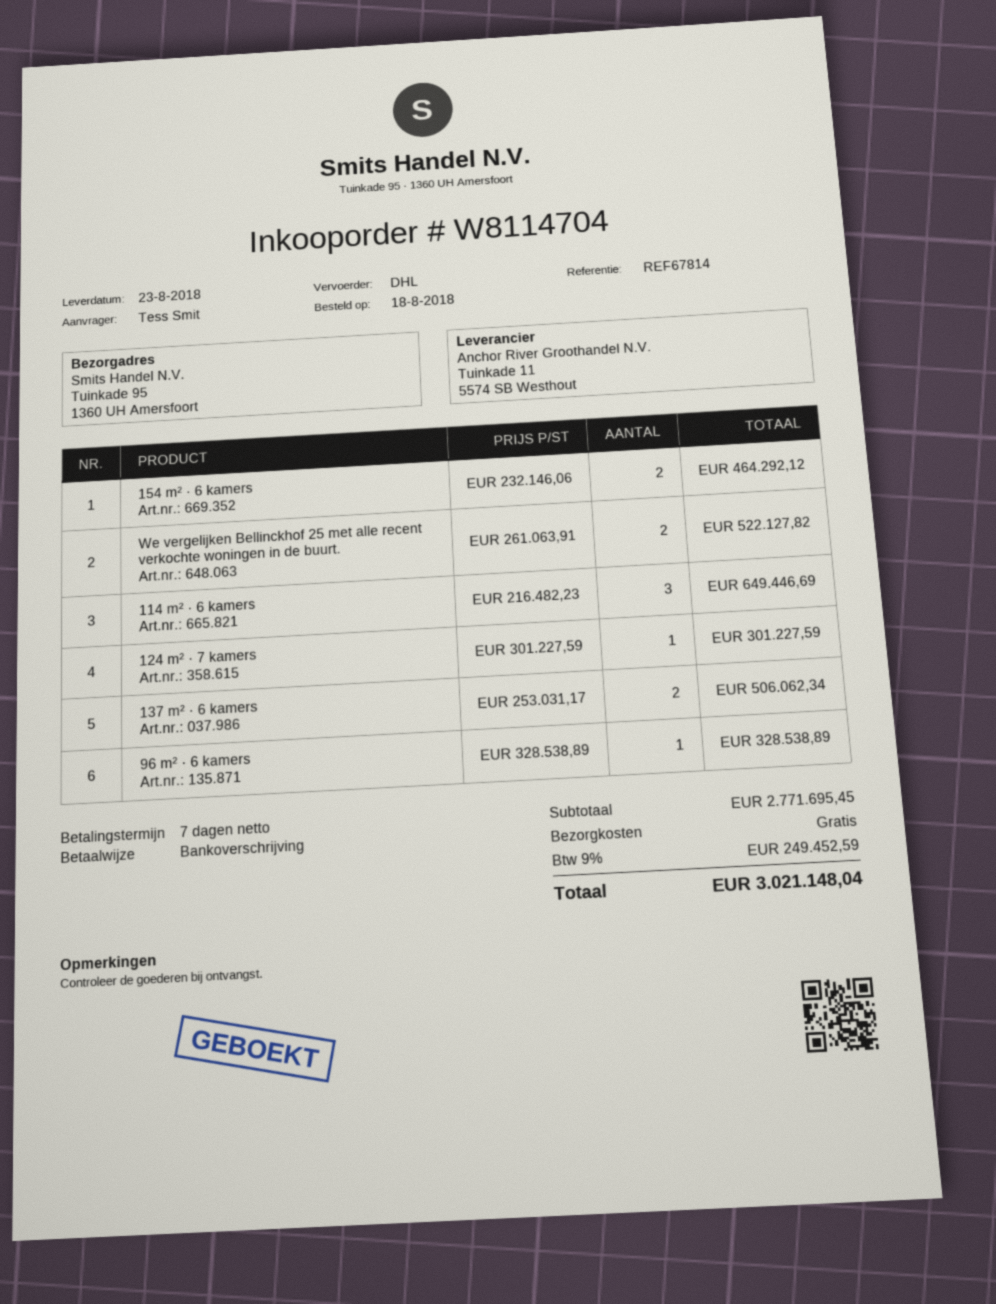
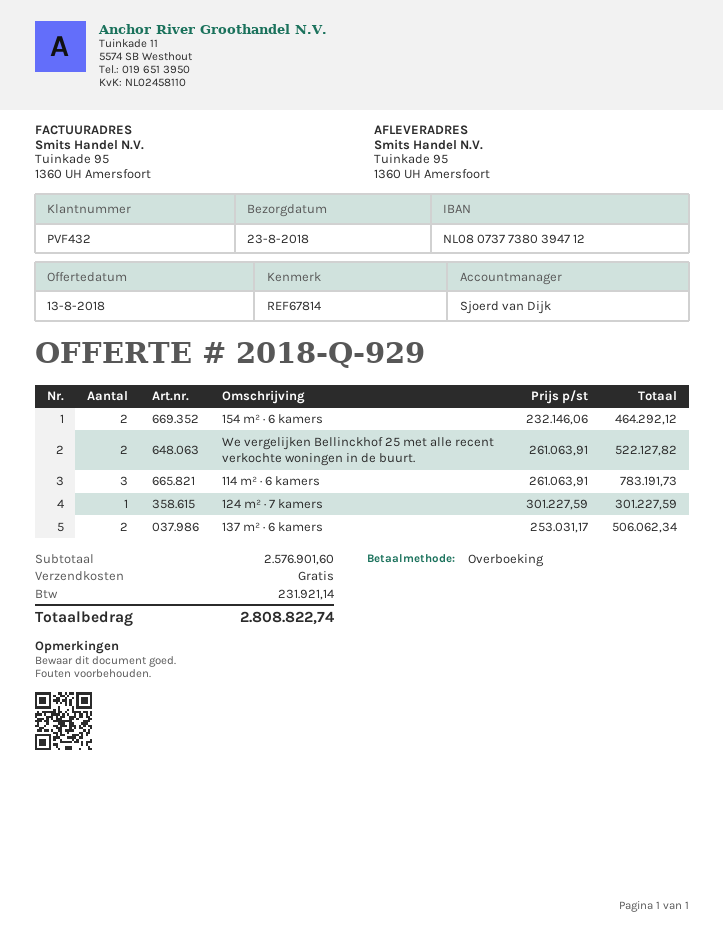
114 m² · 6 kamers: 3 x 216482.23 = 649446.69 -> 3 x 261063.91 = 783191.73
96 m² · 6 kamers: 1 x 328538.89 = 328538.89 -> none
subtotal: 2771695.45 -> 2576901.60
tax: 249452.59 -> 231921.14
total: 3021148.04 -> 2808822.74

